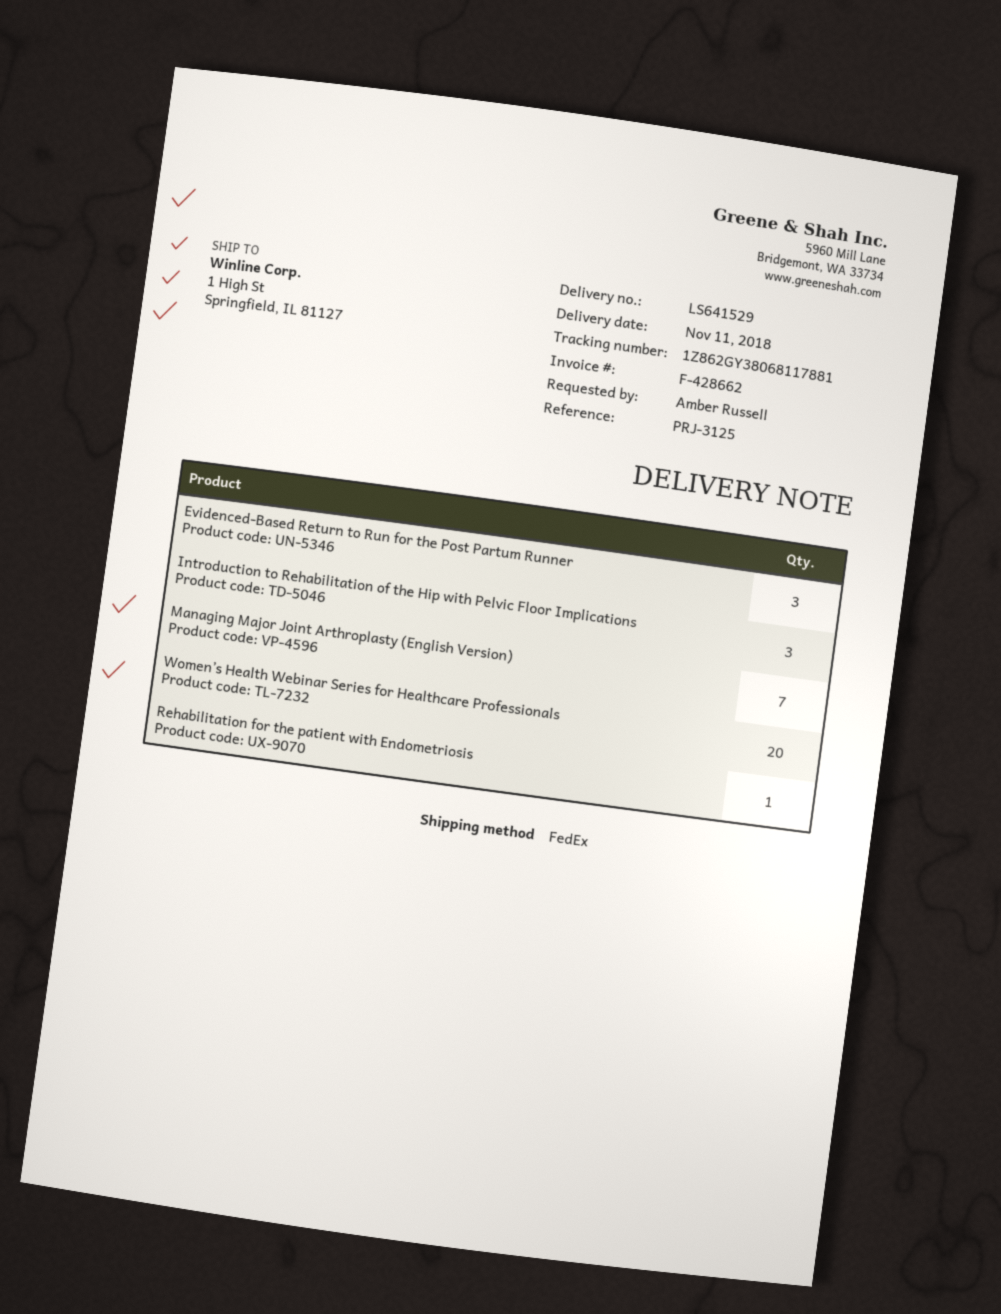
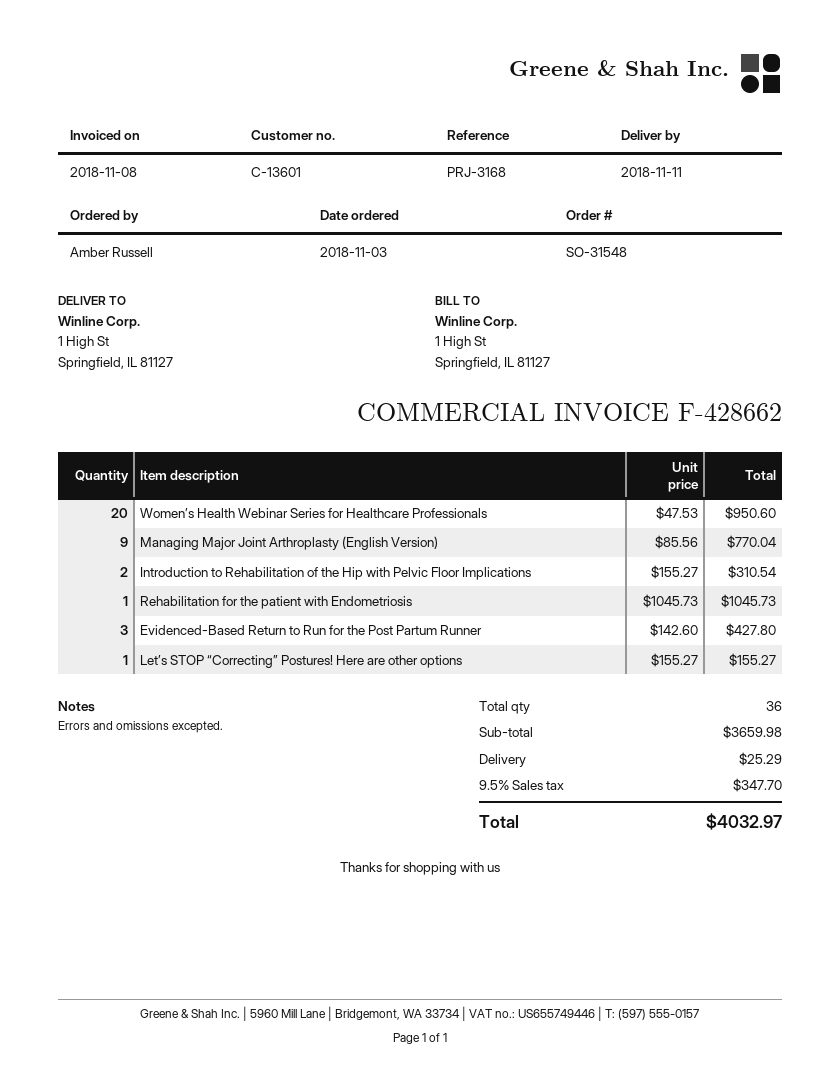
reference: PRJ-3125 -> PRJ-3168
Introduction to Rehabilitation of the Hip with Pelvic Floor Implications: 3 -> 2
Managing Major Joint Arthroplasty (English Version): 7 -> 9
Let’s STOP “Correcting” Postures! Here are other options: none -> 1

